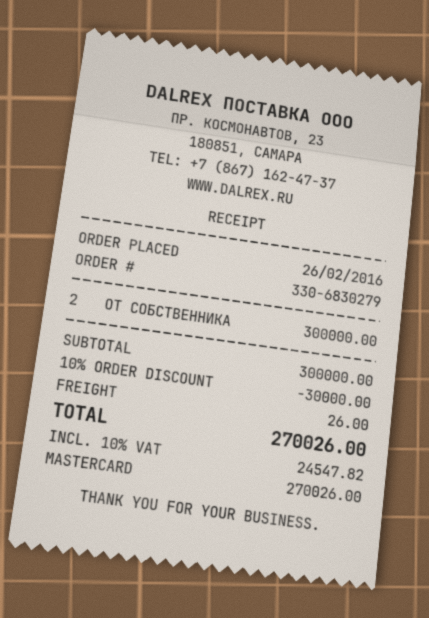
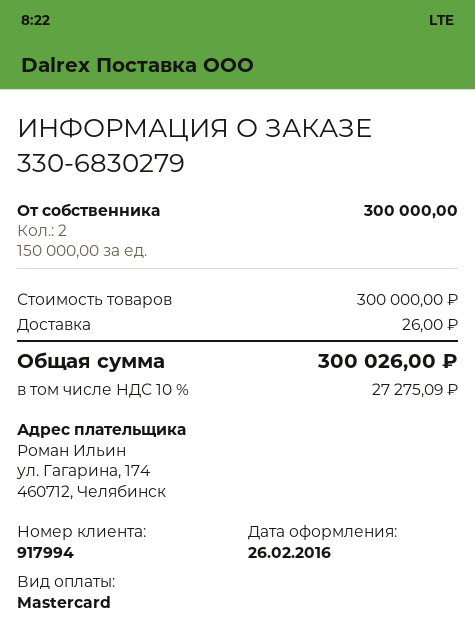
discount: 10% = 30000.00 -> none
tax: 10% = 24547.82 -> 10% = 27275.09
total: 270026.00 -> 300026.00

